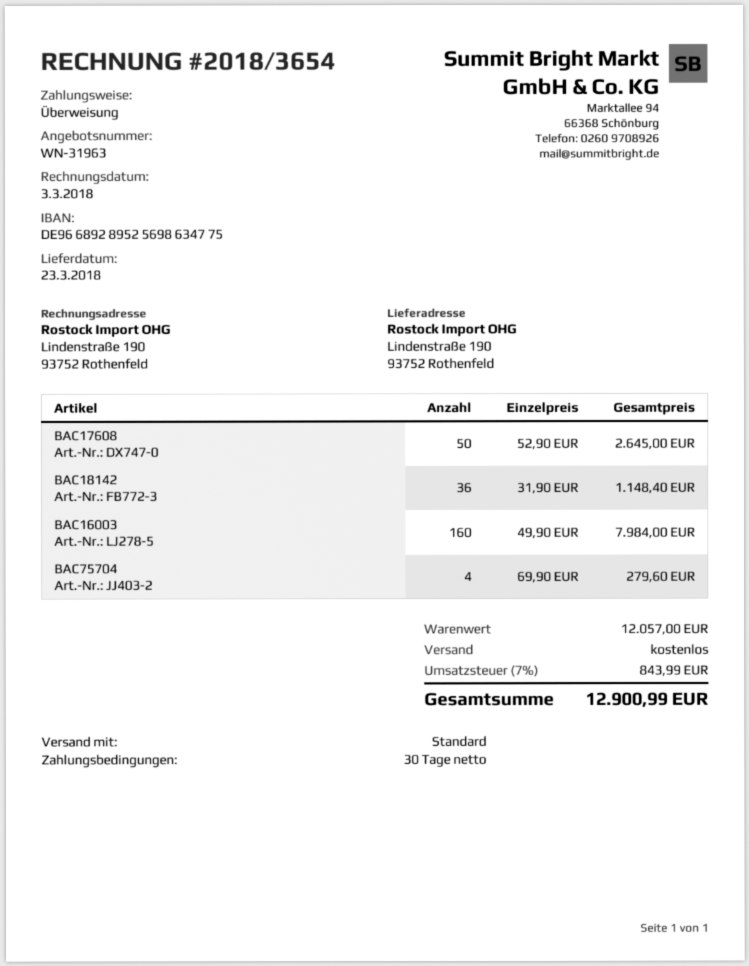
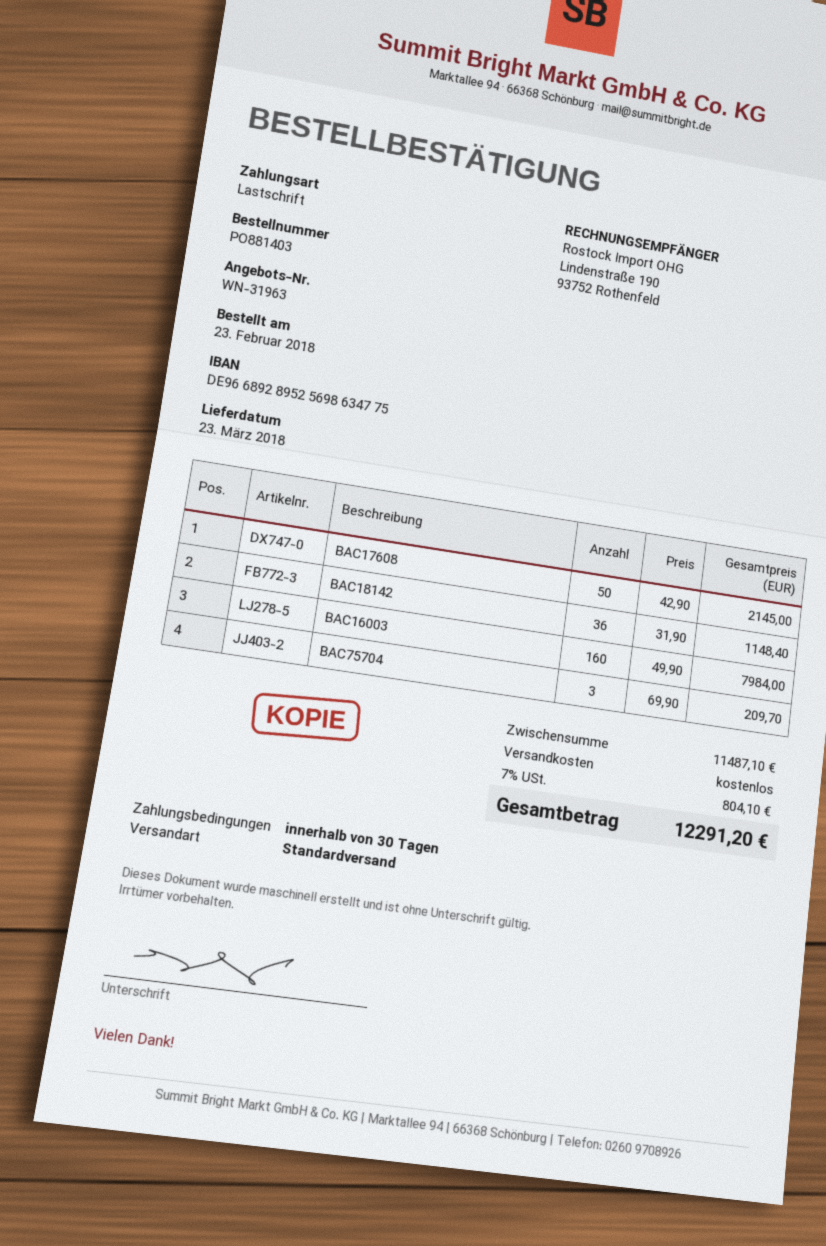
payment method: bank transfer -> direct debit
BAC17608: 50 x 52.90 = 2645.00 -> 50 x 42.90 = 2145.00
BAC75704: 4 x 69.90 = 279.60 -> 3 x 69.90 = 209.70
subtotal: 12057.00 -> 11487.10
tax: 7% = 843.99 -> 7% = 804.10
total: 12900.99 -> 12291.20

